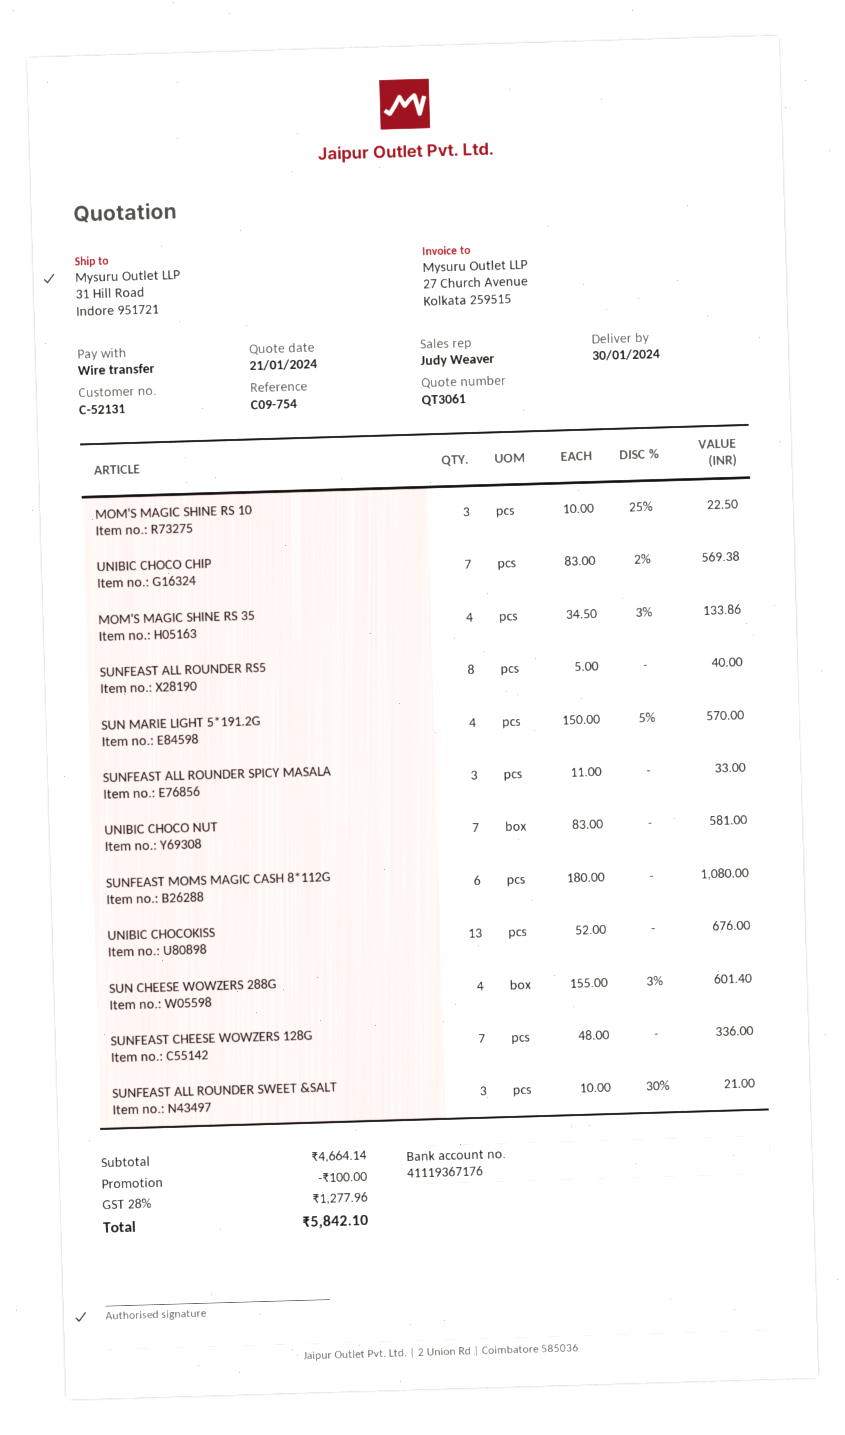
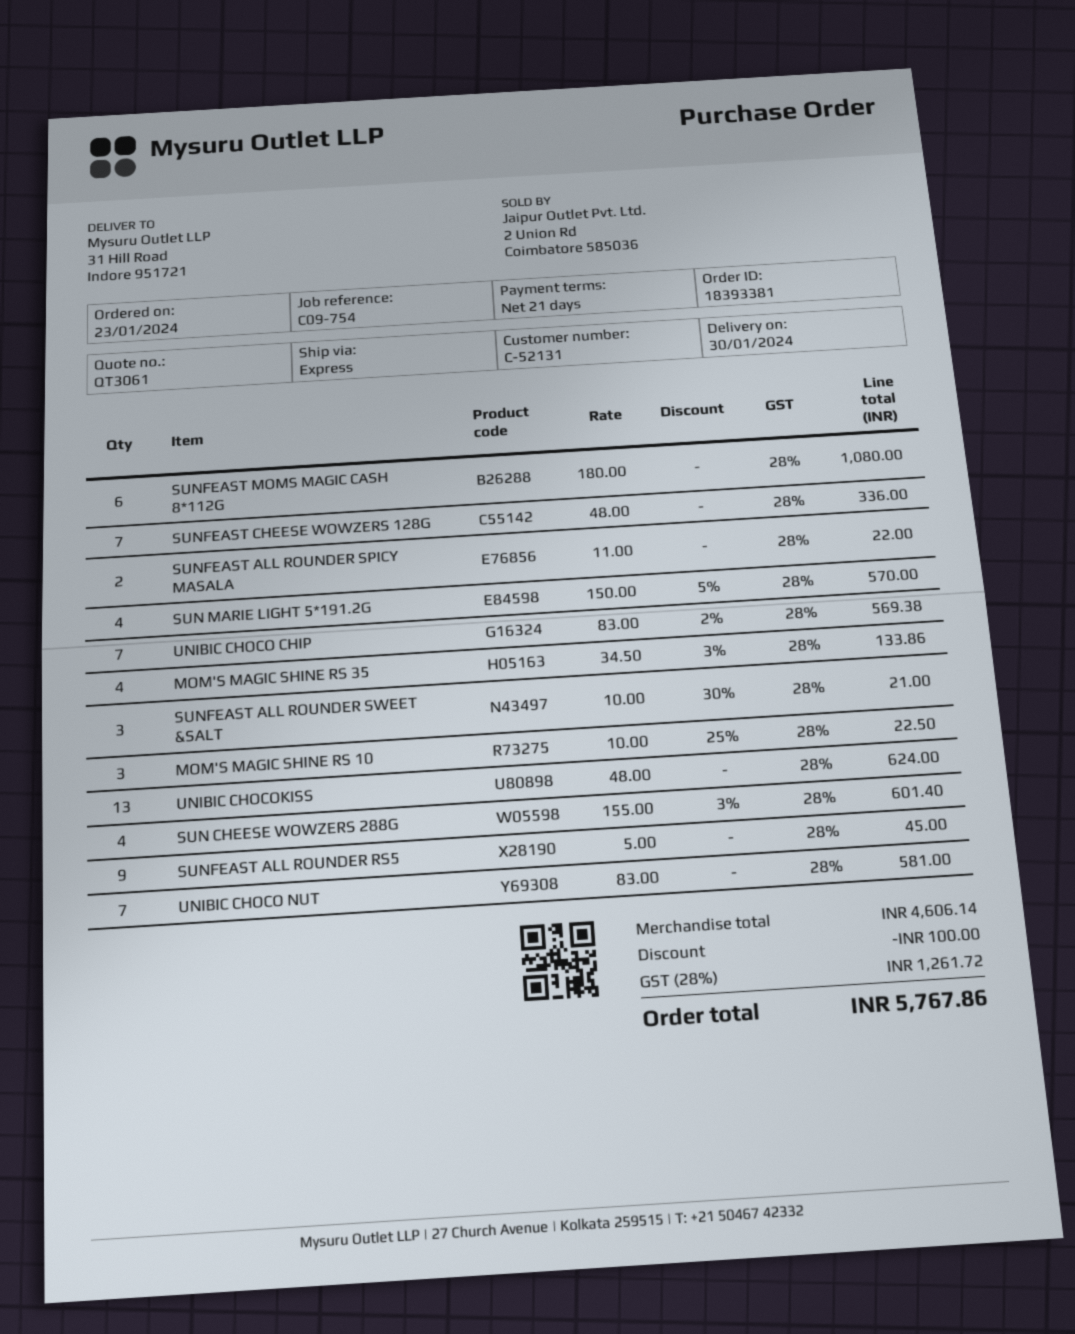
SUNFEAST ALL ROUNDER RS5: 8 x 5.00 = 40.00 -> 9 x 5.00 = 45.00
SUNFEAST ALL ROUNDER SPICY MASALA: 3 x 11.00 = 33.00 -> 2 x 11.00 = 22.00
UNIBIC CHOCOKISS: 13 x 52.00 = 676.00 -> 13 x 48.00 = 624.00
subtotal: 4664.14 -> 4606.14
tax: 28% = 1277.96 -> 28% = 1261.72
total: 5842.10 -> 5767.86

